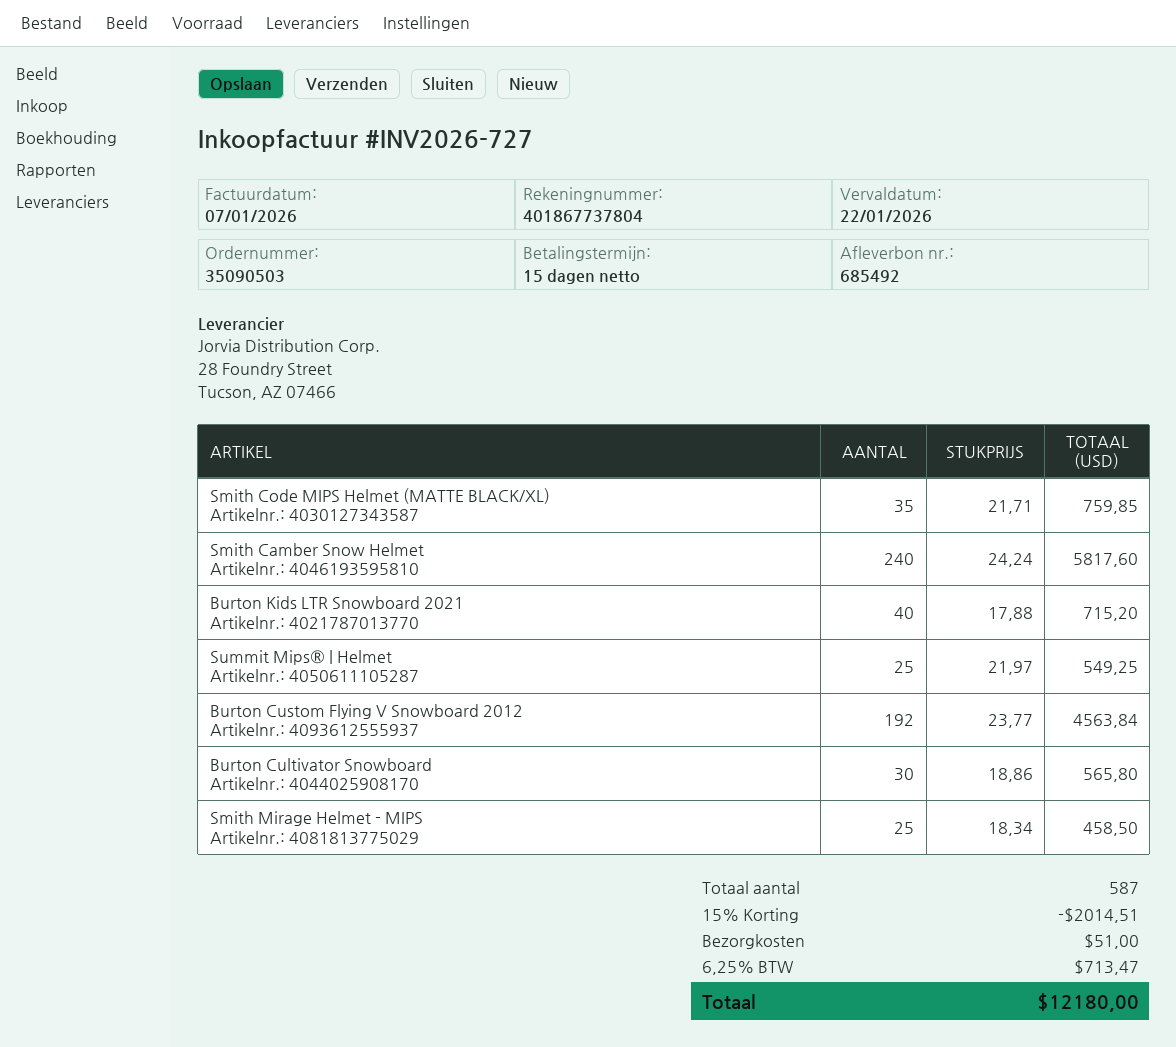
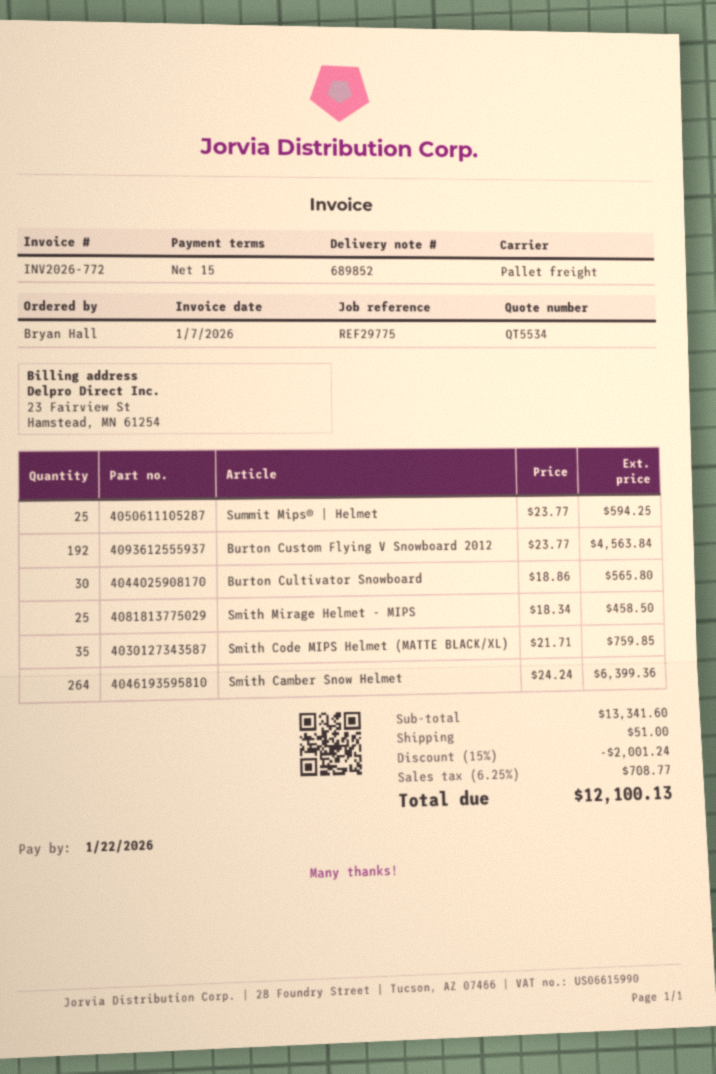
delivery note number: 685492 -> 689852
invoice number: INV2026-727 -> INV2026-772
Smith Camber Snow Helmet: 240 x 24.24 = 5817.60 -> 264 x 24.24 = 6399.36
Burton Kids LTR Snowboard 2021: 40 x 17.88 = 715.20 -> none
Summit Mips® | Helmet: 25 x 21.97 = 549.25 -> 25 x 23.77 = 594.25
discount: 15% = 2014.51 -> 15% = 2001.24
tax: 6.25% = 713.47 -> 6.25% = 708.77
total: 12180.00 -> 12100.13

